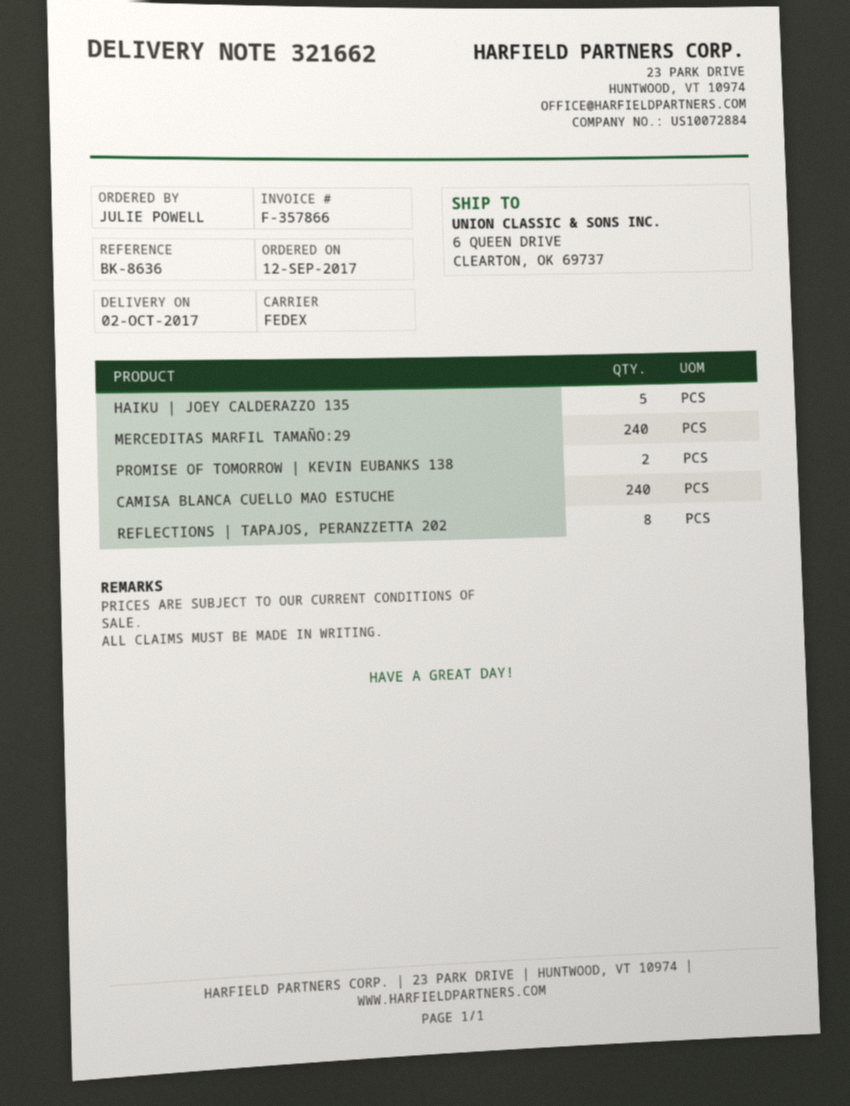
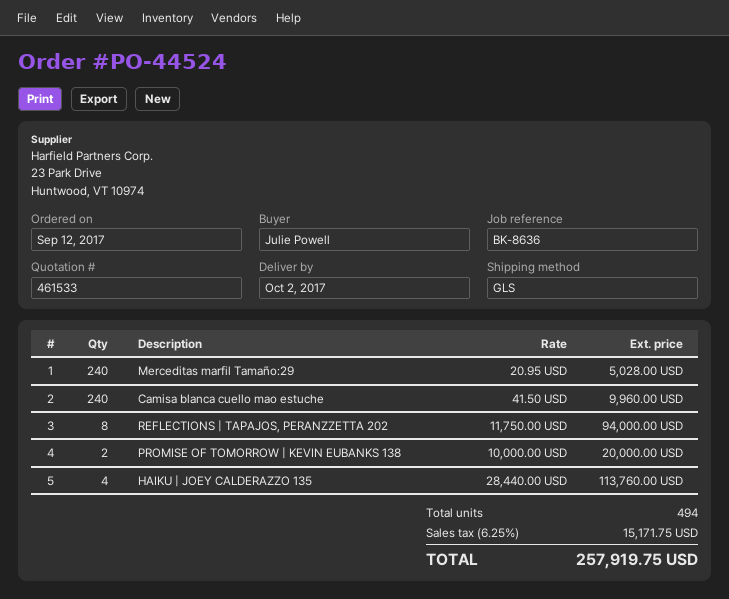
shipping method: FedEx -> GLS
HAIKU | JOEY CALDERAZZO 135: 5 -> 4

